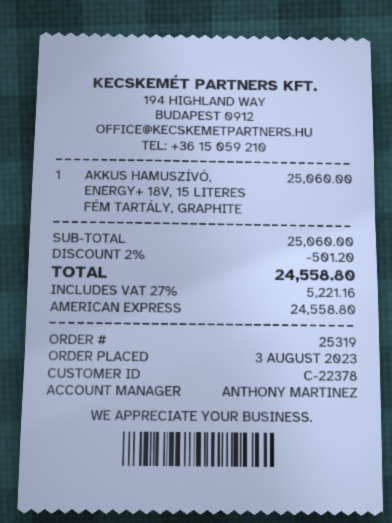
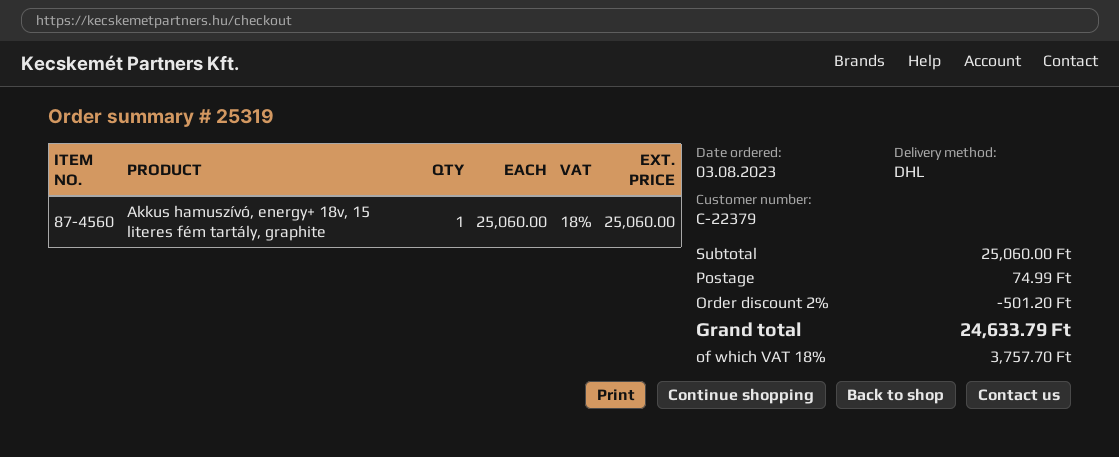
customer number: C-22378 -> C-22379
shipping: none -> 74.99
tax: 27% = 5221.16 -> 18% = 3757.70
total: 24558.80 -> 24633.79

